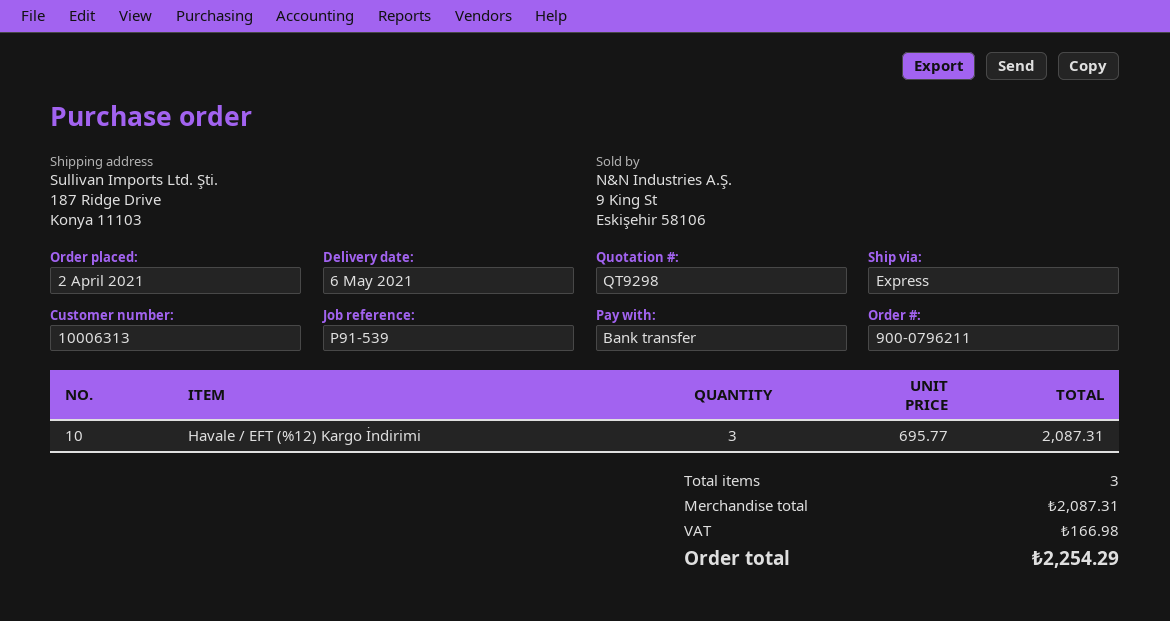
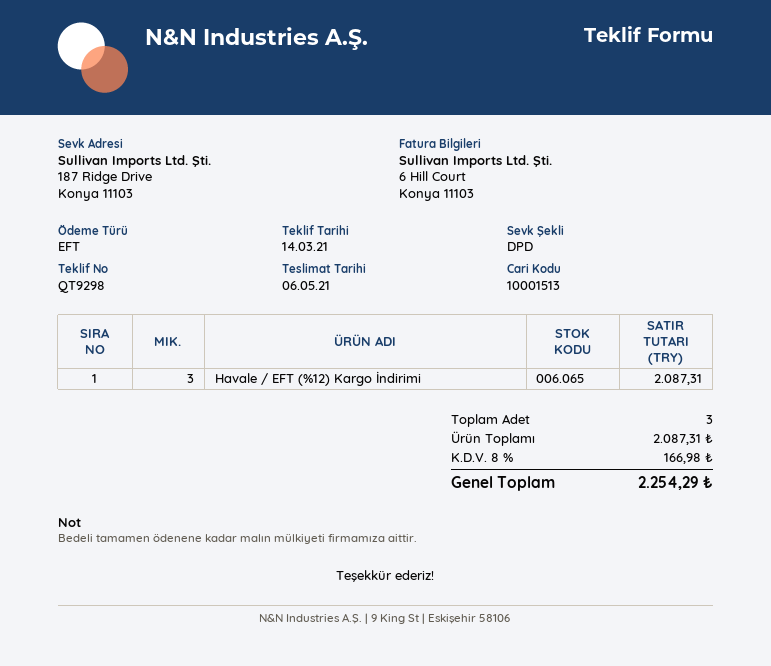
customer number: 10006313 -> 10001513
shipping method: express -> DPD

